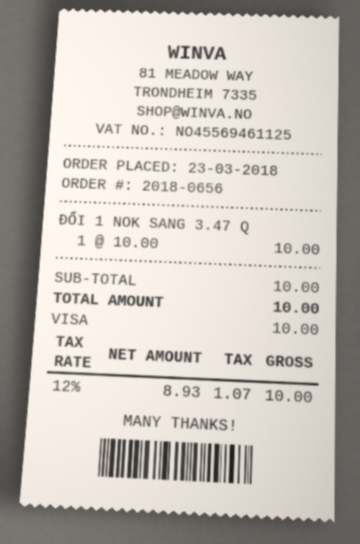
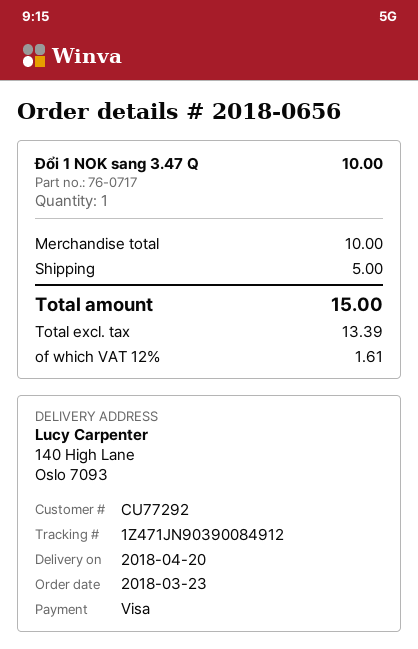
shipping: none -> 5.00
net: 8.93 -> 13.39
tax: 12% = 1.07 -> 12% = 1.61
total: 10.00 -> 15.00

